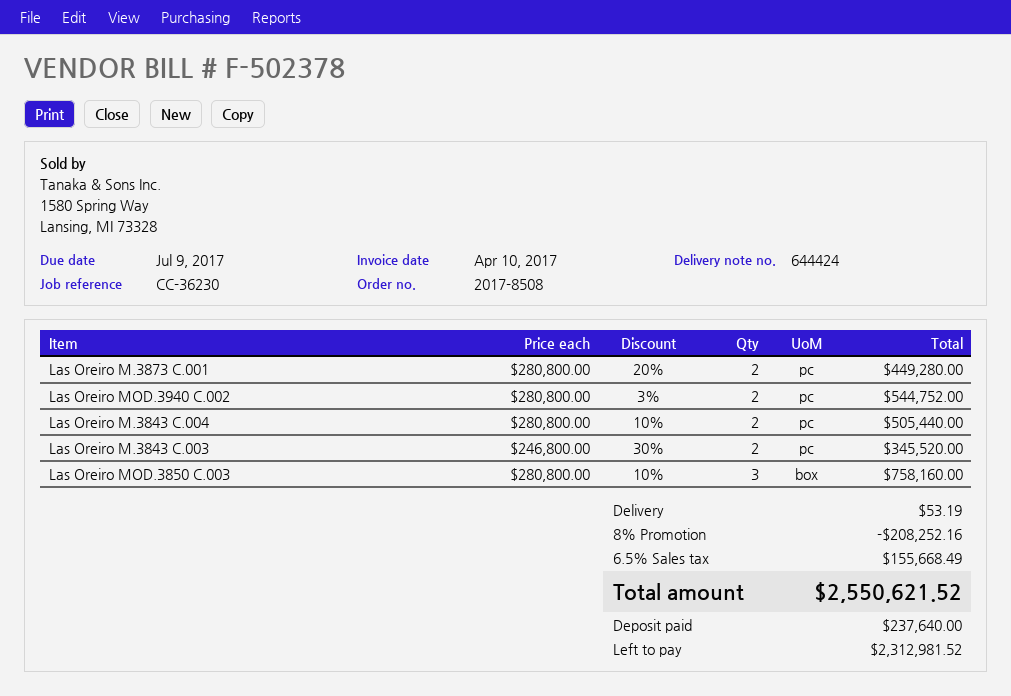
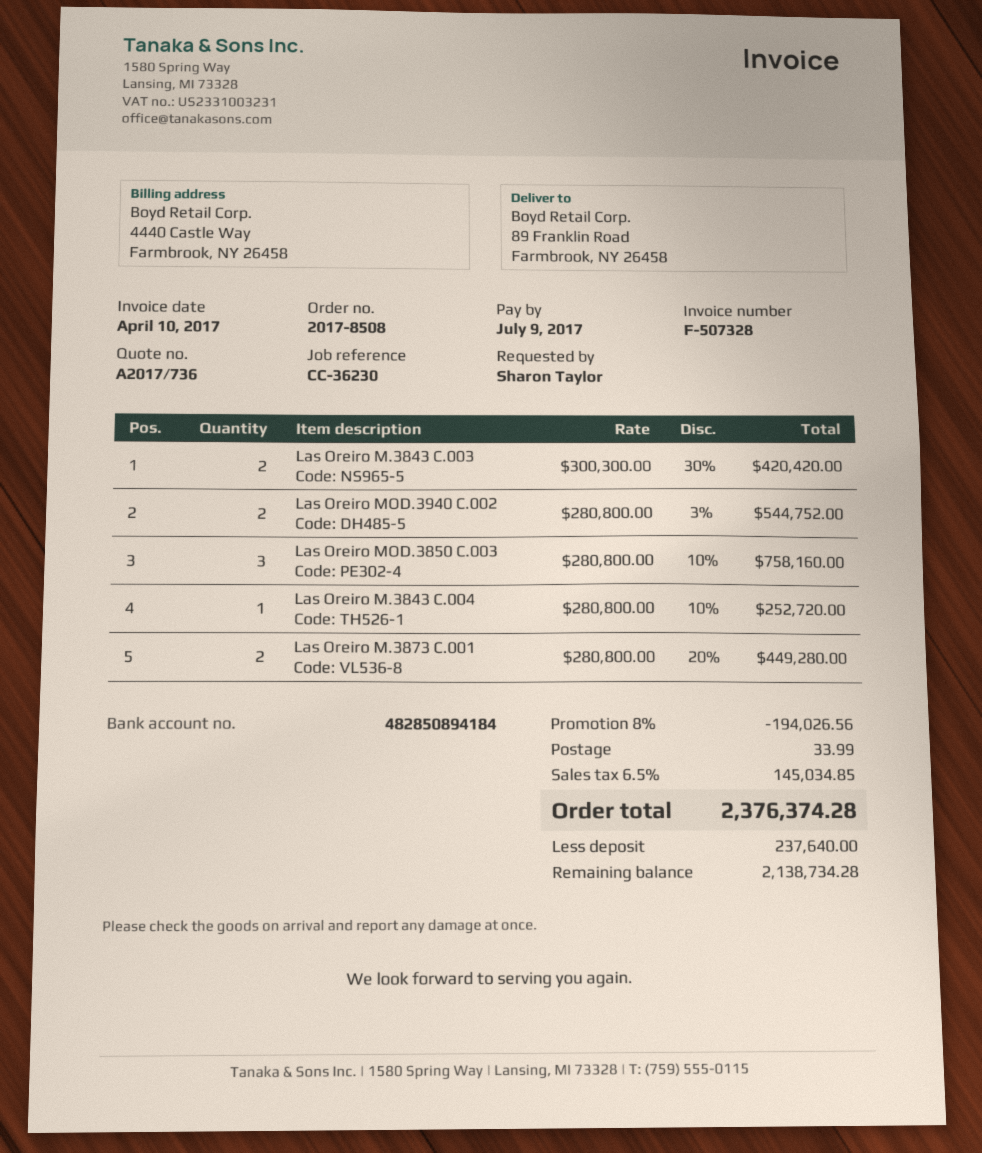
invoice number: F-502378 -> F-507328
Las Oreiro M.3843 C.004: 2 x 280800.00 - 10% = 505440.00 -> 1 x 280800.00 - 10% = 252720.00
Las Oreiro M.3843 C.003: 2 x 246800.00 - 30% = 345520.00 -> 2 x 300300.00 - 30% = 420420.00
discount: 8% = 208252.16 -> 8% = 194026.56
shipping: 53.19 -> 33.99
tax: 6.5% = 155668.49 -> 6.5% = 145034.85
total: 2550621.52 -> 2376374.28
balance: 2312981.52 -> 2138734.28

